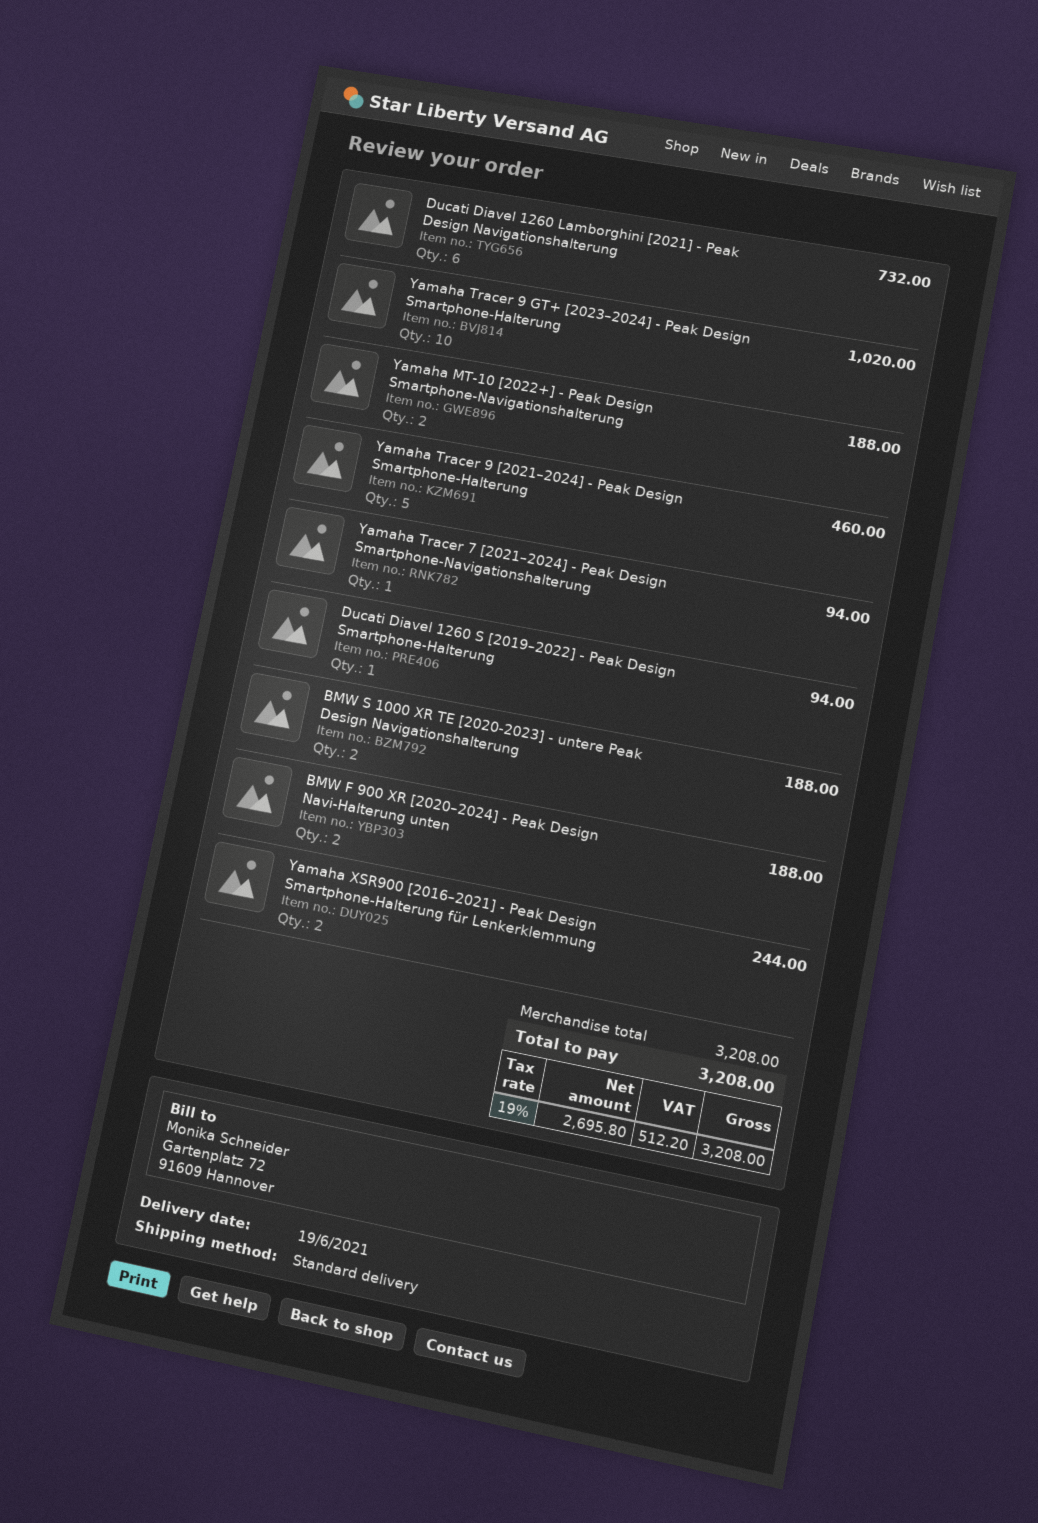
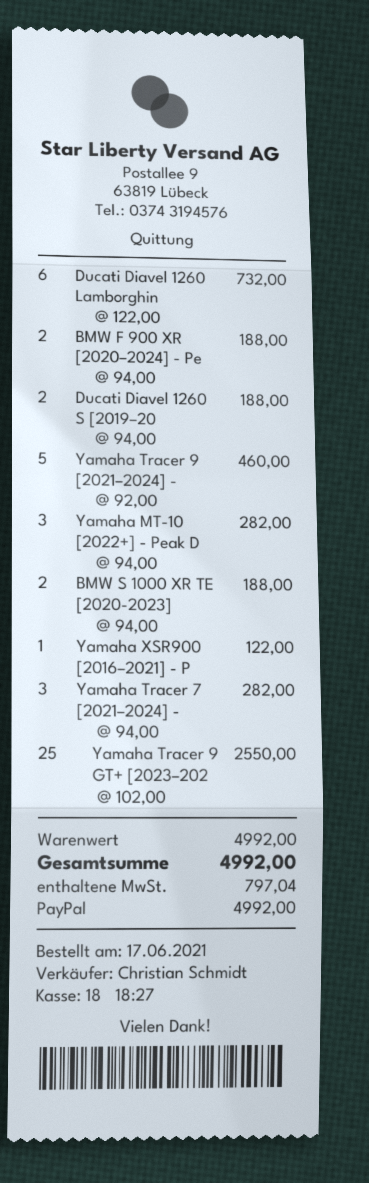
Yamaha Tracer 9 GT+ [2023–2024] - Peak Design Smartphone-Halterung: 10 for 1020.00 -> 25 for 2550.00
Yamaha MT-10 [2022+] - Peak Design Smartphone-Navigationshalterung: 2 for 188.00 -> 3 for 282.00
Yamaha Tracer 7 [2021–2024] - Peak Design Smartphone-Navigationshalterung: 1 for 94.00 -> 3 for 282.00
Ducati Diavel 1260 S [2019–2022] - Peak Design Smartphone-Halterung: 1 for 94.00 -> 2 for 188.00
Yamaha XSR900 [2016–2021] - Peak Design Smartphone-Halterung für Lenkerklemmung: 2 for 244.00 -> 1 for 122.00
subtotal: 3208.00 -> 4992.00
tax: 512.20 -> 797.04
total: 3208.00 -> 4992.00

